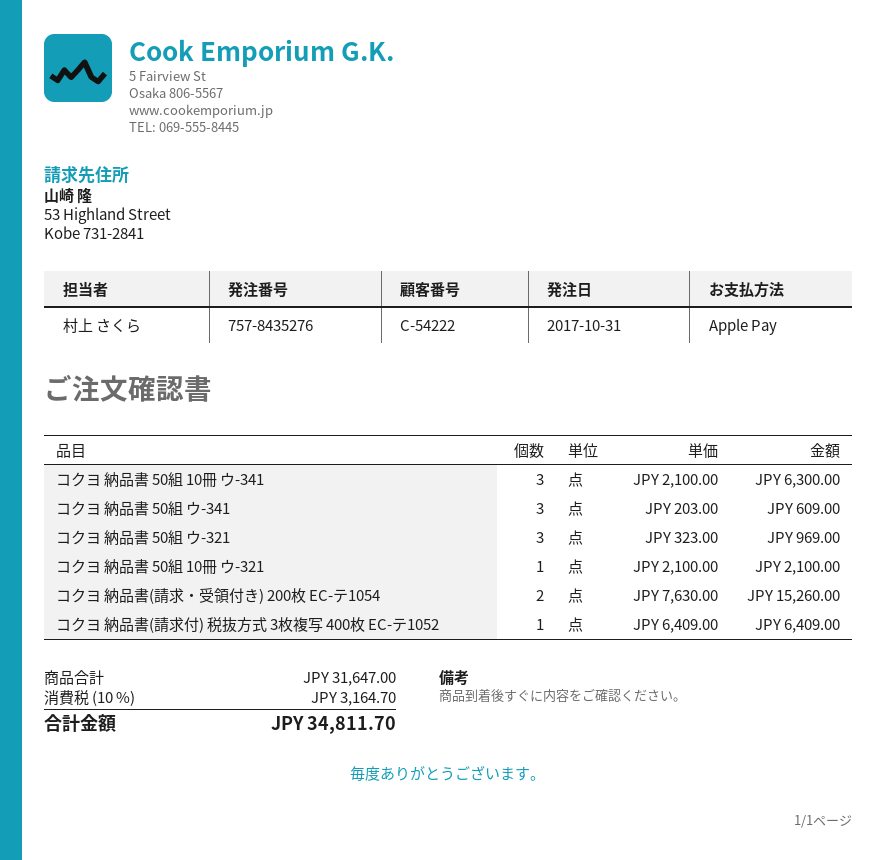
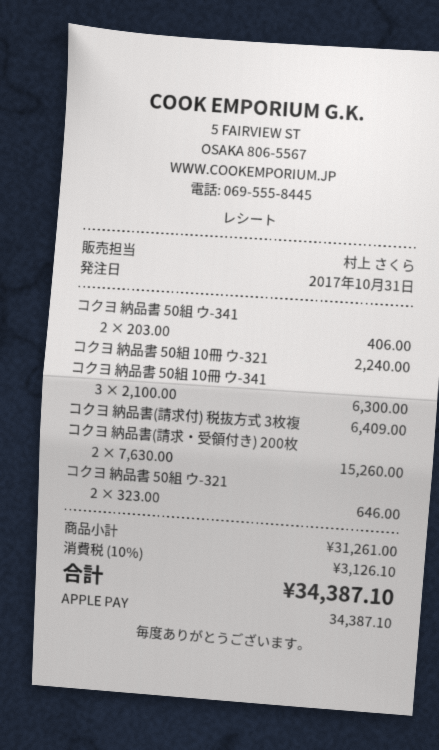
コクヨ 納品書 50組 ウ-341: 3 x 203.00 = 609.00 -> 2 x 203.00 = 406.00
コクヨ 納品書 50組 ウ-321: 3 x 323.00 = 969.00 -> 2 x 323.00 = 646.00
コクヨ 納品書 50組 10冊 ウ-321: 1 x 2100.00 = 2100.00 -> 1 x 2240.00 = 2240.00
subtotal: 31647.00 -> 31261.00
tax: 10% = 3164.70 -> 10% = 3126.10
total: 34811.70 -> 34387.10

